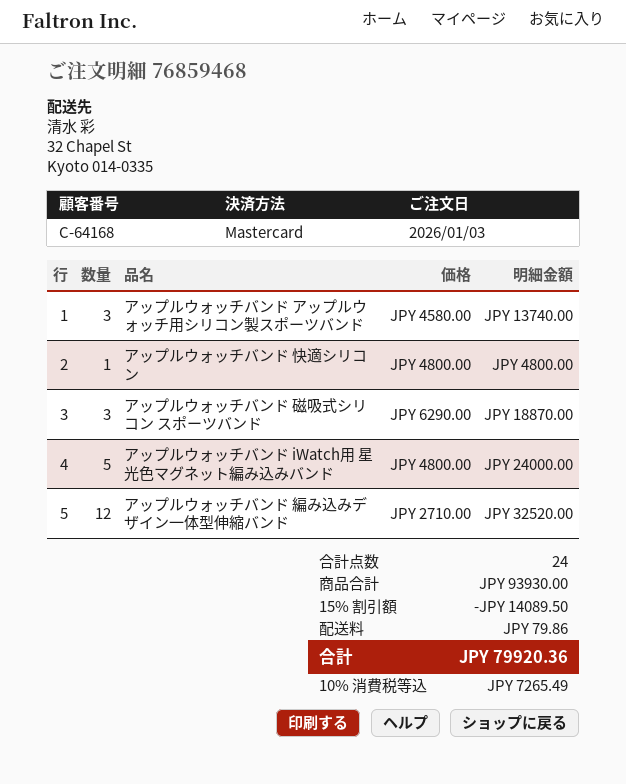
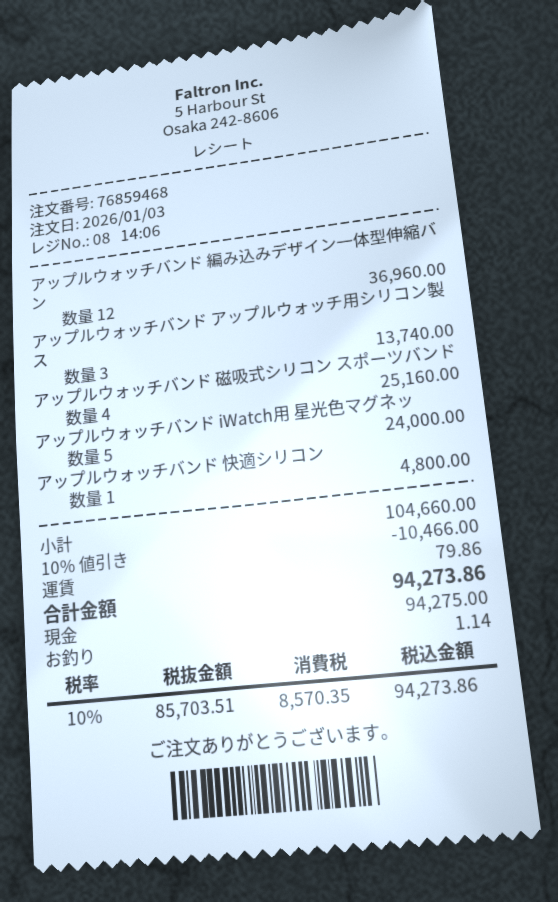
payment method: Mastercard -> cash
アップルウォッチバンド 磁吸式シリコン スポーツバンド: 3 for 18870.00 -> 4 for 25160.00
アップルウォッチバンド 編み込みデザイン一体型伸縮バンド: 12 for 32520.00 -> 12 for 36960.00
subtotal: 93930.00 -> 104660.00
discount: 15% = 14089.50 -> 10% = 10466.00
tax: 10% = 7265.49 -> 10% = 8570.35
total: 79920.36 -> 94273.86

